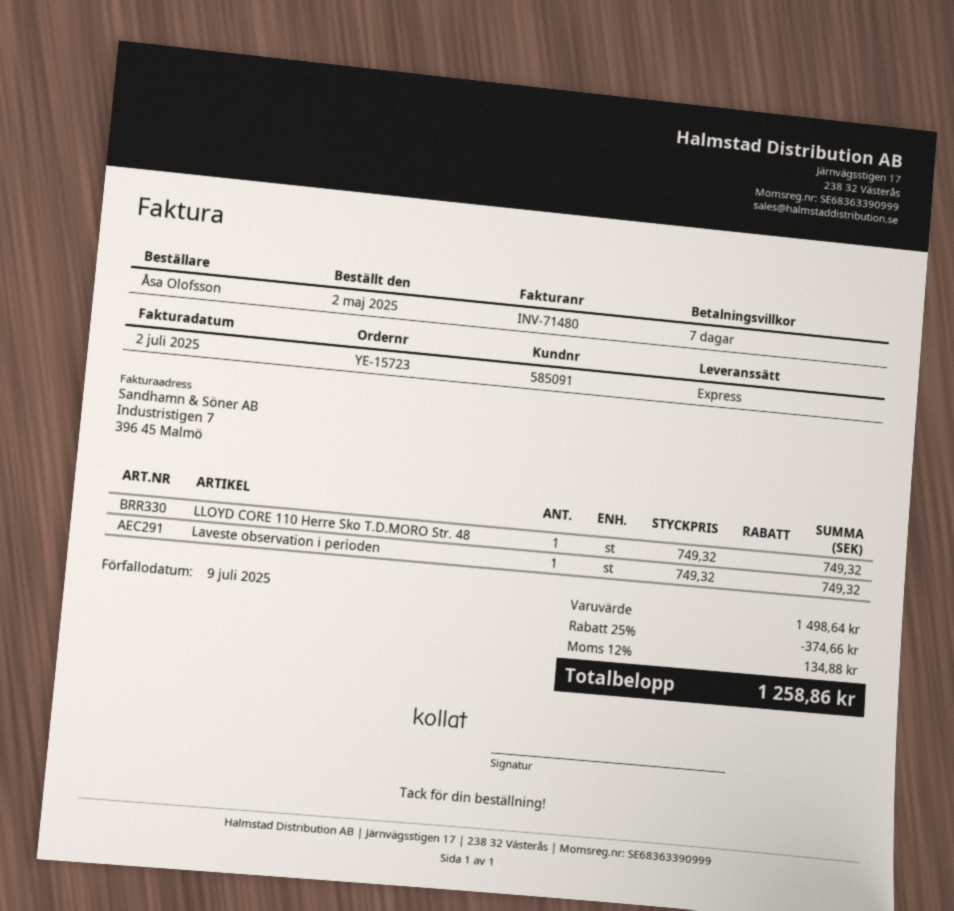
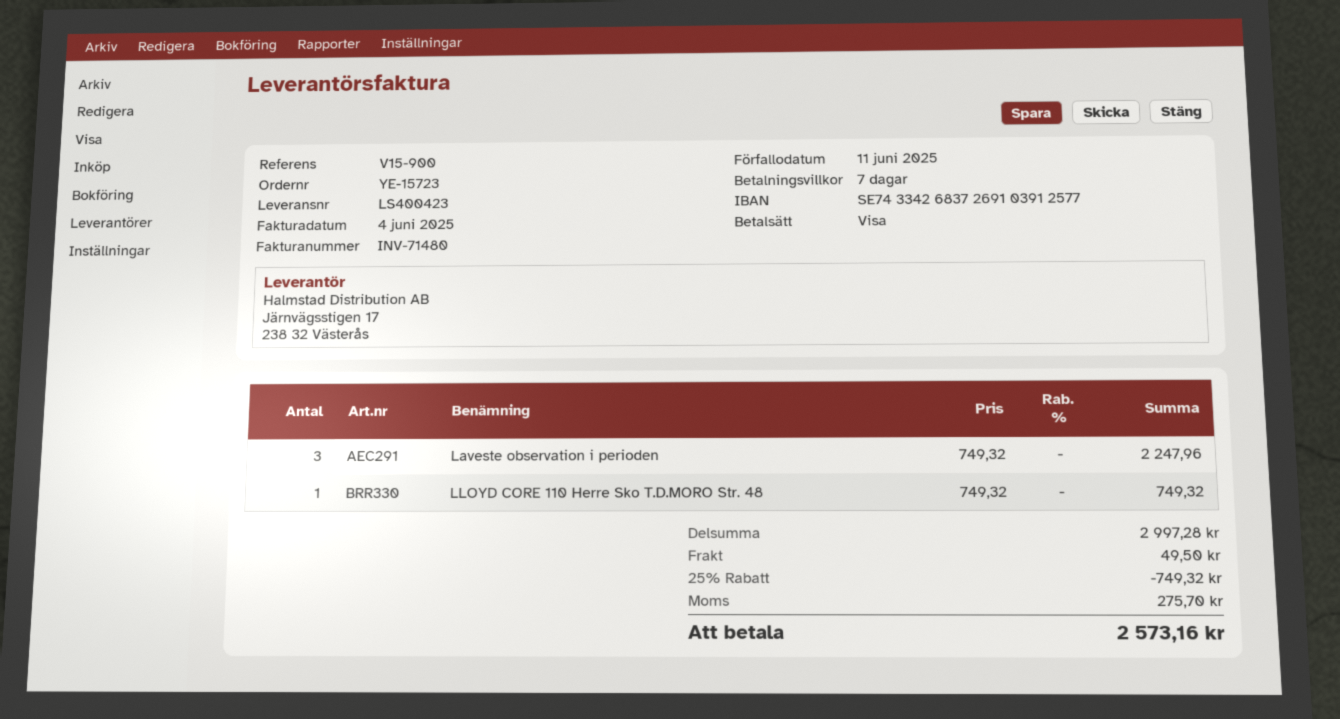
invoice date: 2025-07-02 -> 2025-06-04
due date: 2025-07-09 -> 2025-06-11
Laveste observation i perioden: 1 x 749.32 = 749.32 -> 3 x 749.32 = 2247.96
subtotal: 1498.64 -> 2997.28
discount: 25% = 374.66 -> 25% = 749.32
shipping: none -> 49.50
tax: 134.88 -> 275.70
total: 1258.86 -> 2573.16

